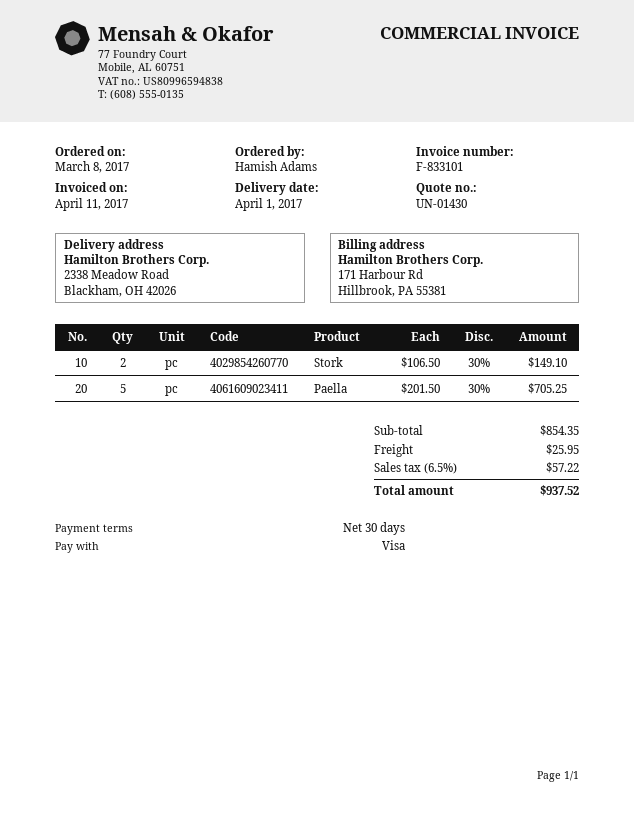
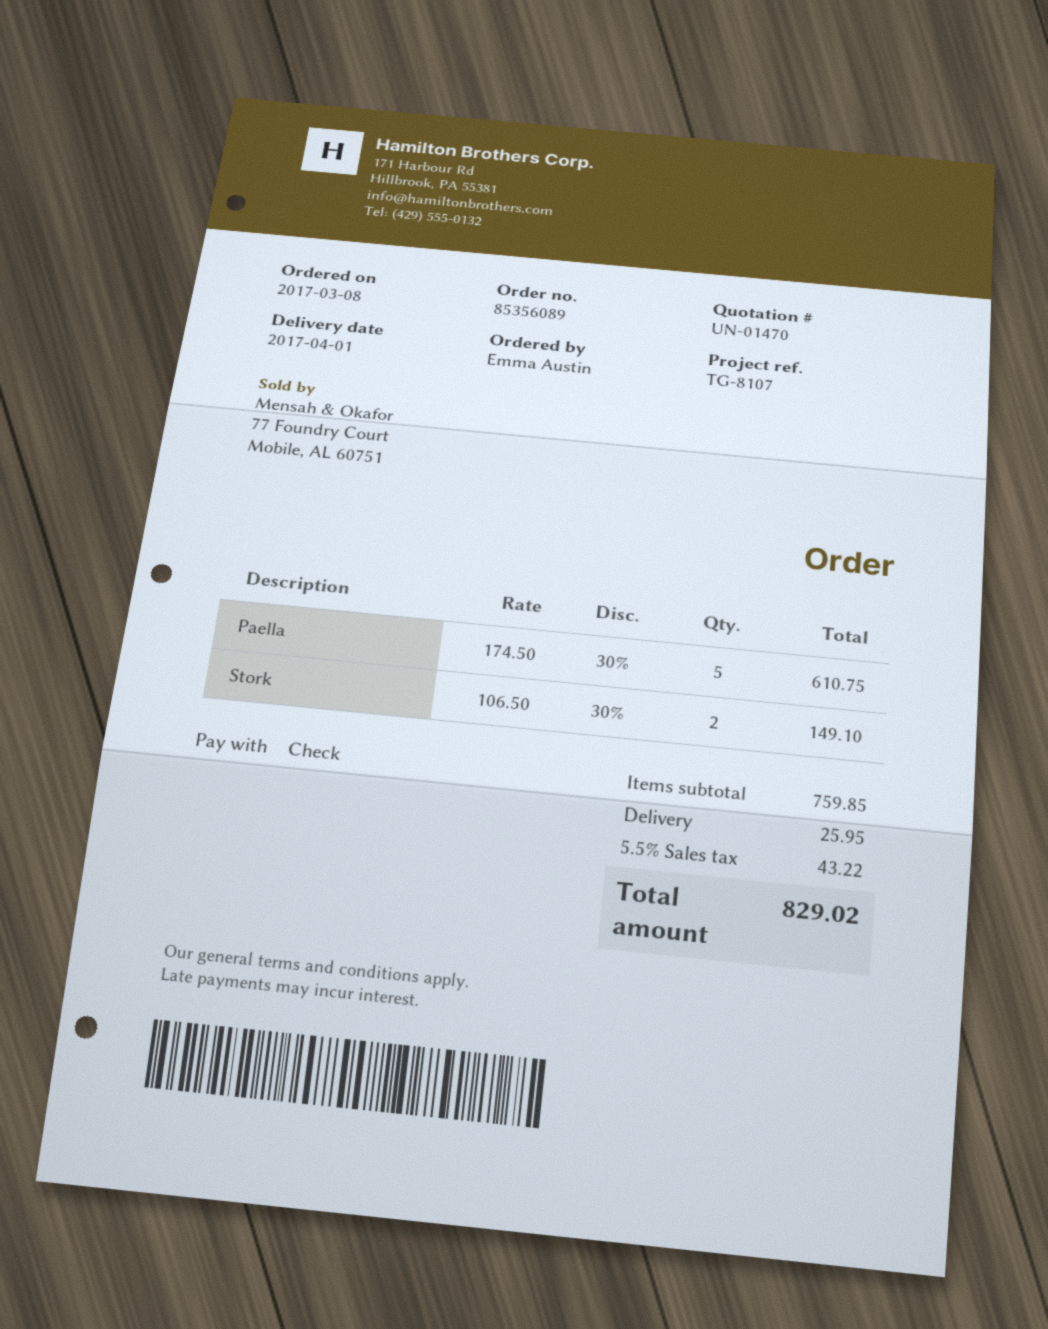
quote number: UN-01430 -> UN-01470
ordered by: Hamish Adams -> Emma Austin
payment method: Visa -> cheque
Paella: 5 x 201.50 - 30% = 705.25 -> 5 x 174.50 - 30% = 610.75
subtotal: 854.35 -> 759.85
tax: 6.5% = 57.22 -> 5.5% = 43.22
total: 937.52 -> 829.02

